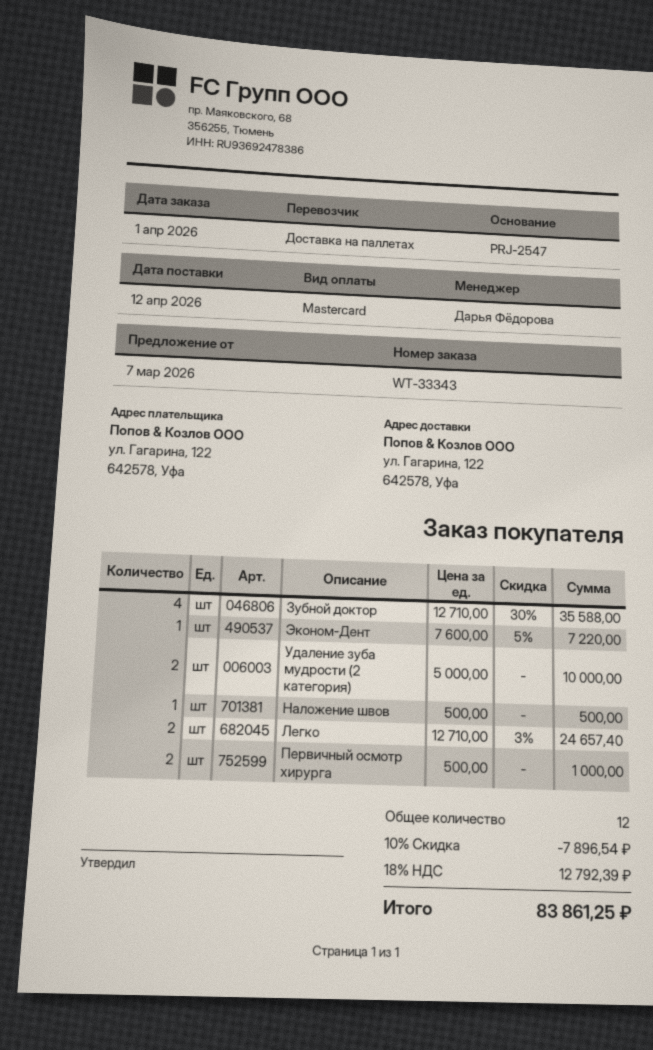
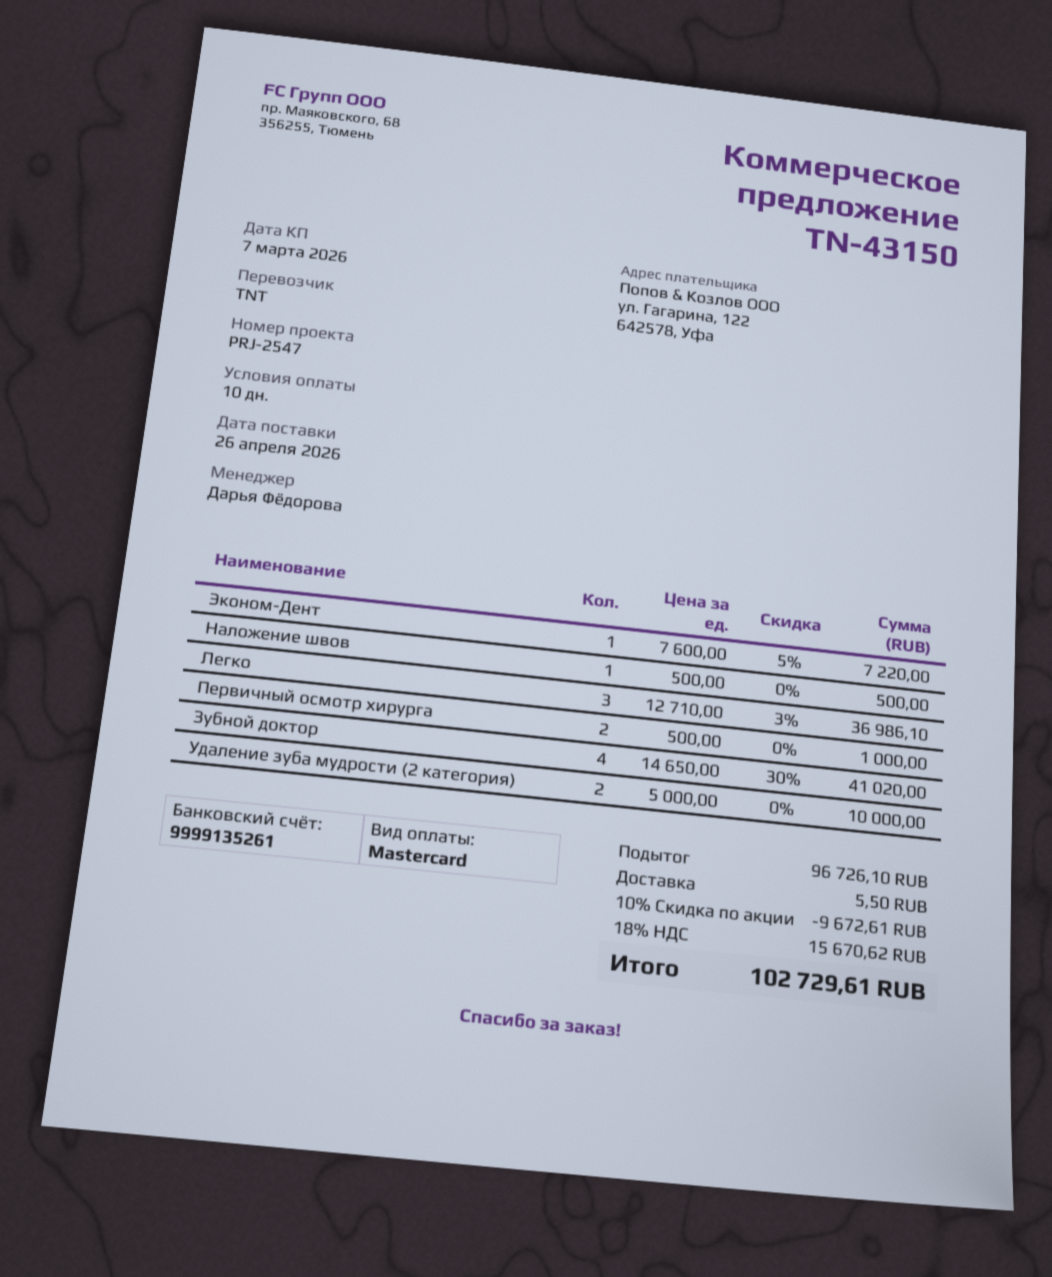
delivery date: 2026-04-12 -> 2026-04-26
shipping method: pallet freight -> TNT
Зубной доктор: 4 x 12710.00 - 30% = 35588.00 -> 4 x 14650.00 - 30% = 41020.00
Легко: 2 x 12710.00 - 3% = 24657.40 -> 3 x 12710.00 - 3% = 36986.10
discount: 10% = 7896.54 -> 10% = 9672.61
shipping: none -> 5.50
tax: 18% = 12792.39 -> 18% = 15670.62
total: 83861.25 -> 102729.61

